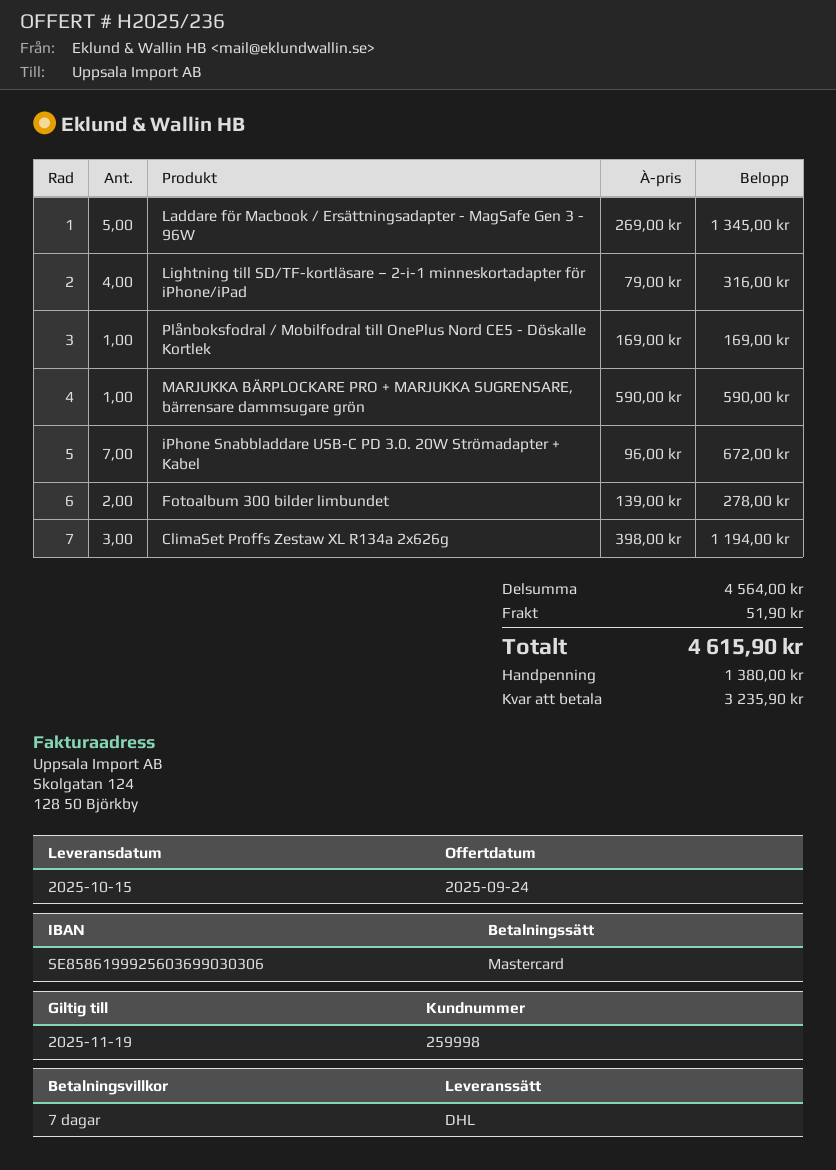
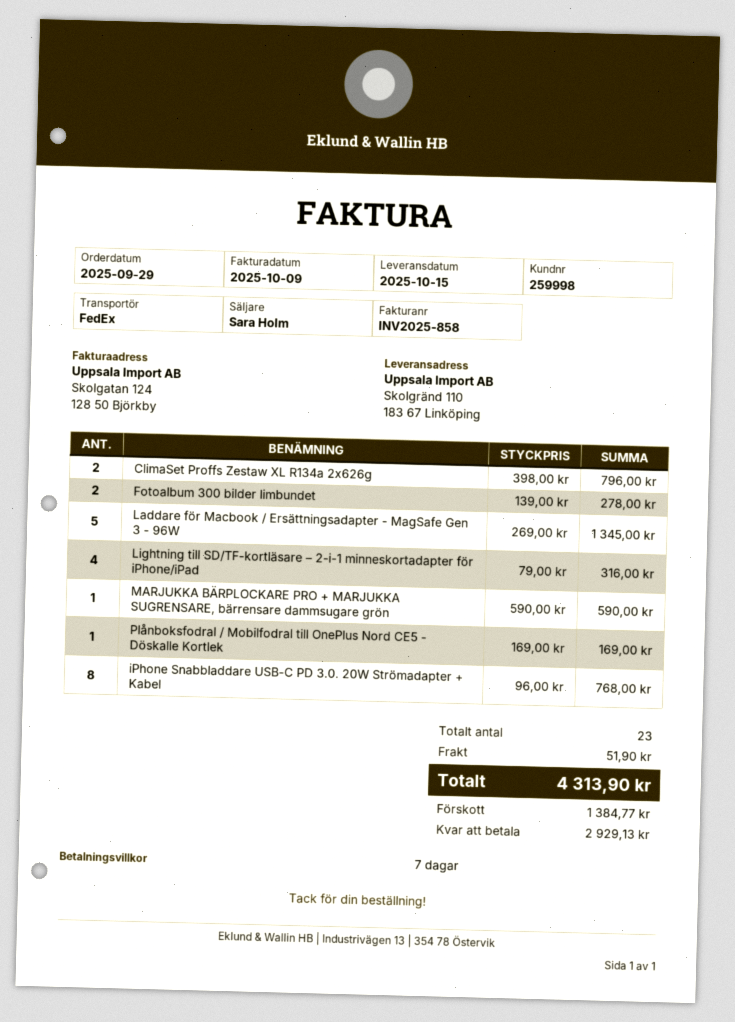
shipping method: DHL -> FedEx
iPhone Snabbladdare USB-C PD 3.0. 20W Strömadapter + Kabel: 7 x 96.00 = 672.00 -> 8 x 96.00 = 768.00
ClimaSet Proffs Zestaw XL R134a 2x626g: 3 x 398.00 = 1194.00 -> 2 x 398.00 = 796.00
total: 4615.90 -> 4313.90
deposit: 1380.00 -> 1384.77
balance: 3235.90 -> 2929.13

